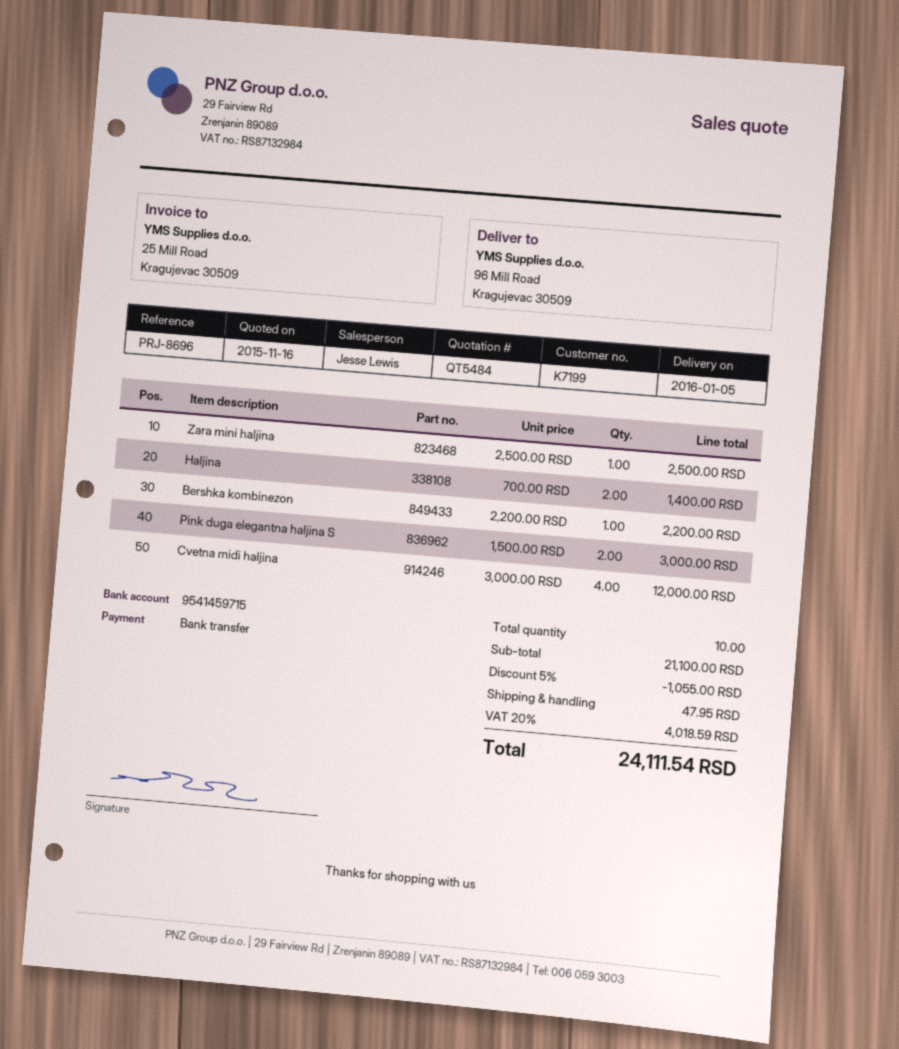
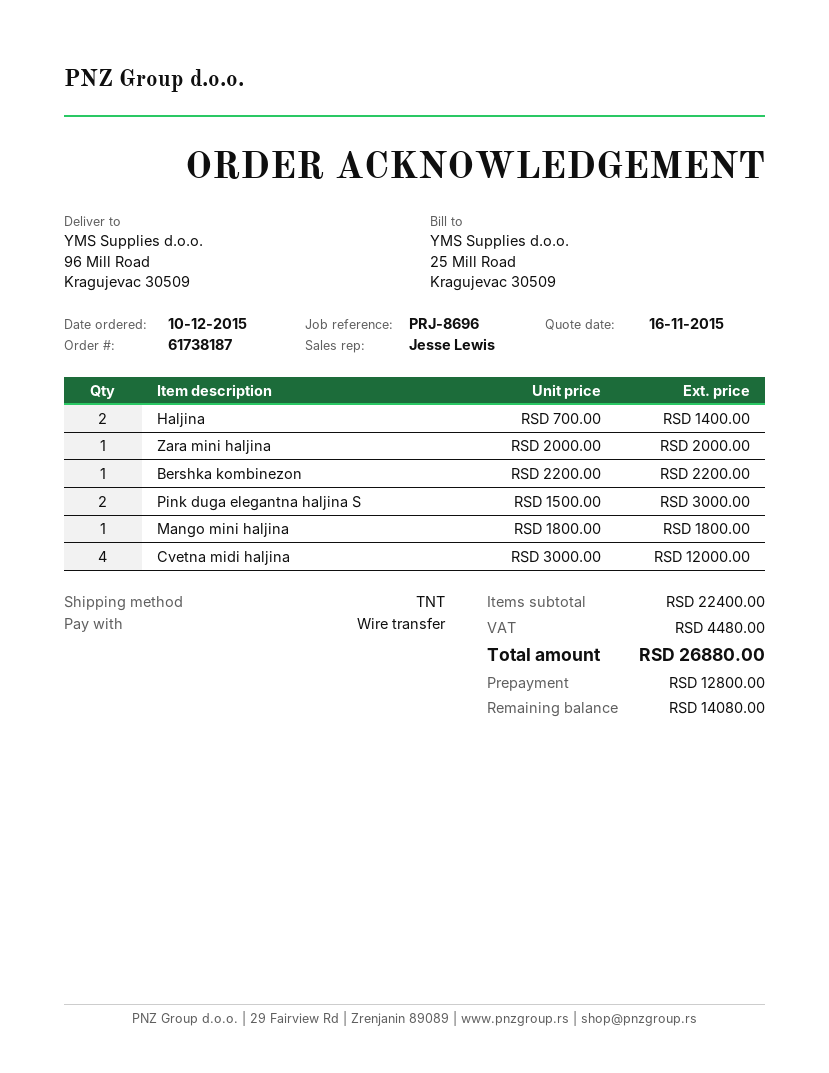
Zara mini haljina: 1 x 2500.00 = 2500.00 -> 1 x 2000.00 = 2000.00
Mango mini haljina: none -> 1 x 1800.00 = 1800.00
subtotal: 21100.00 -> 22400.00
discount: 5% = 1055.00 -> none
shipping: 47.95 -> none
tax: 4018.59 -> 4480.00
total: 24111.54 -> 26880.00

